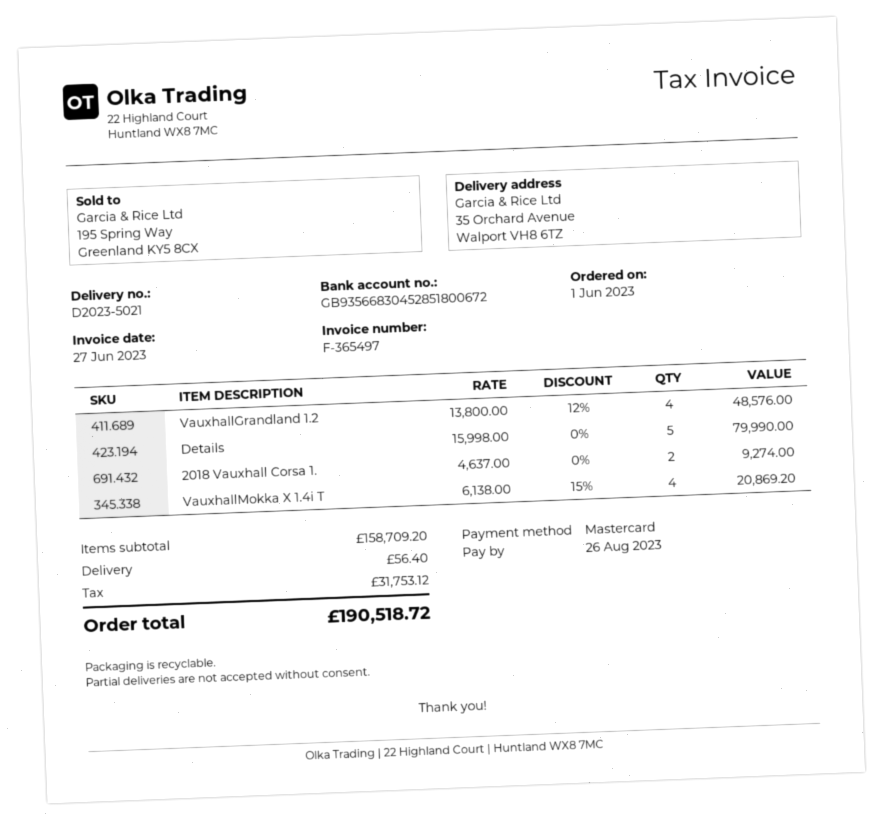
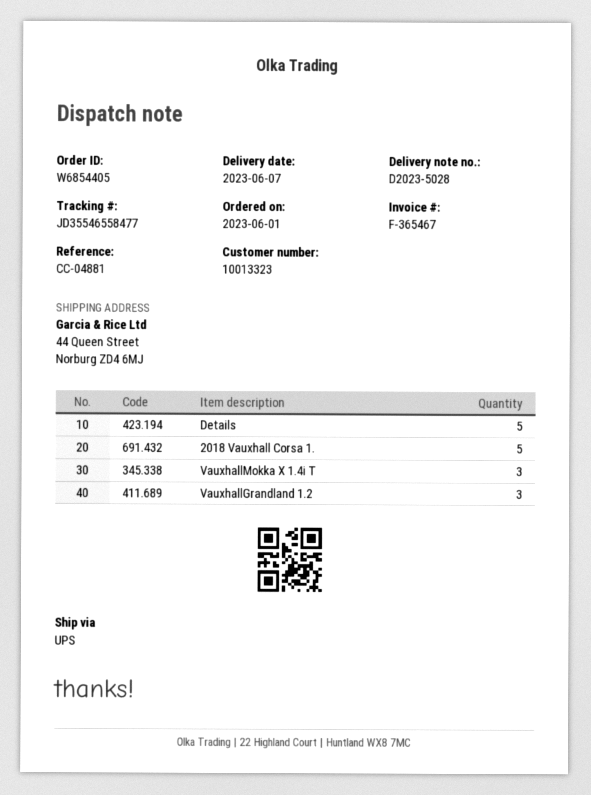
delivery note number: D2023-5021 -> D2023-5028
invoice number: F-365497 -> F-365467
ship to: 35 Orchard Avenue, Walport VH8 6TZ -> 44 Queen Street, Norburg ZD4 6MJ
VauxhallGrandland 1.2: 4 -> 3
2018 Vauxhall Corsa 1.: 2 -> 5
VauxhallMokka X 1.4i T: 4 -> 3

